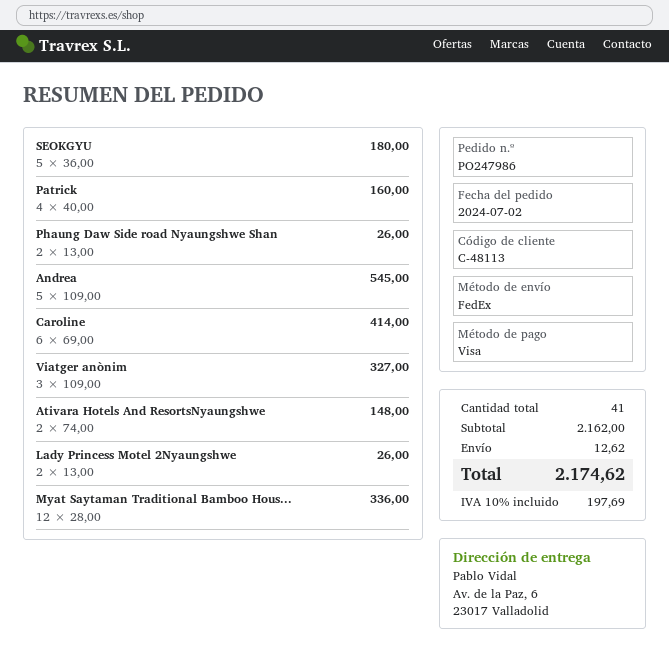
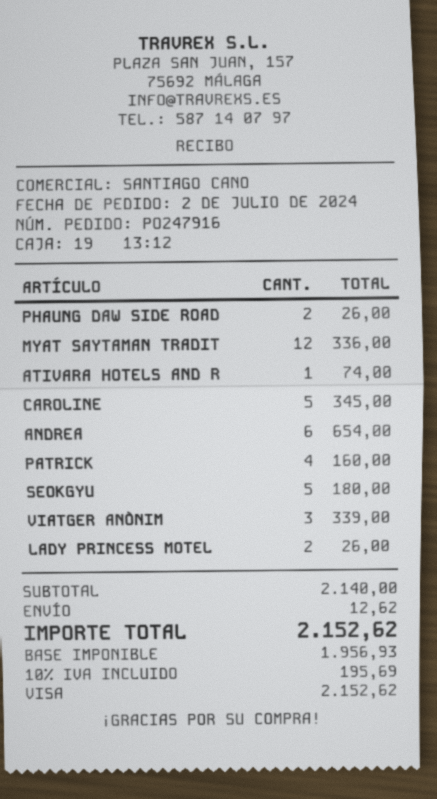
order number: PO247986 -> PO247916
Andrea: 5 for 545.00 -> 6 for 654.00
Caroline: 6 for 414.00 -> 5 for 345.00
Viatger anònim: 3 for 327.00 -> 3 for 339.00
Ativara Hotels And ResortsNyaungshwe: 2 for 148.00 -> 1 for 74.00
subtotal: 2162.00 -> 2140.00
tax: 10% = 197.69 -> 10% = 195.69
total: 2174.62 -> 2152.62

